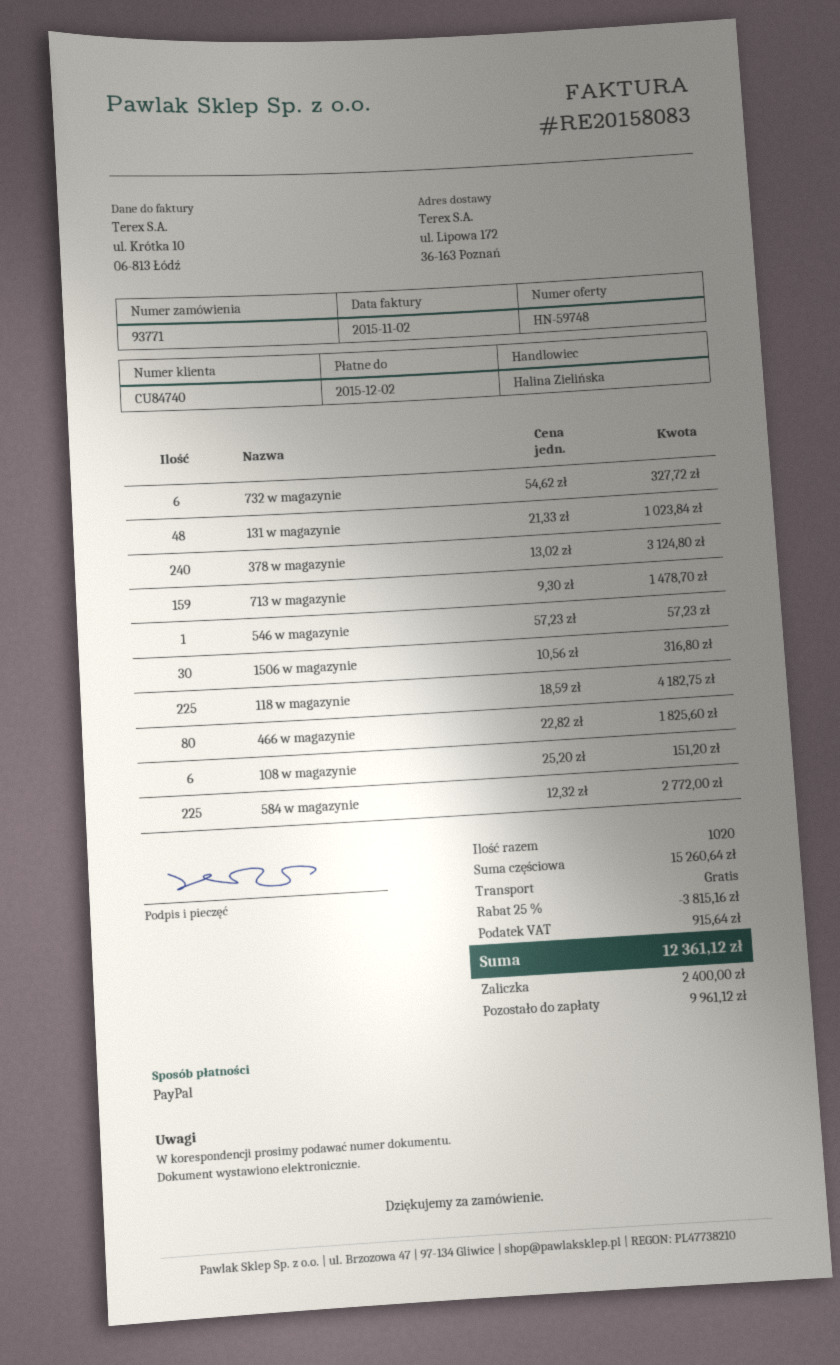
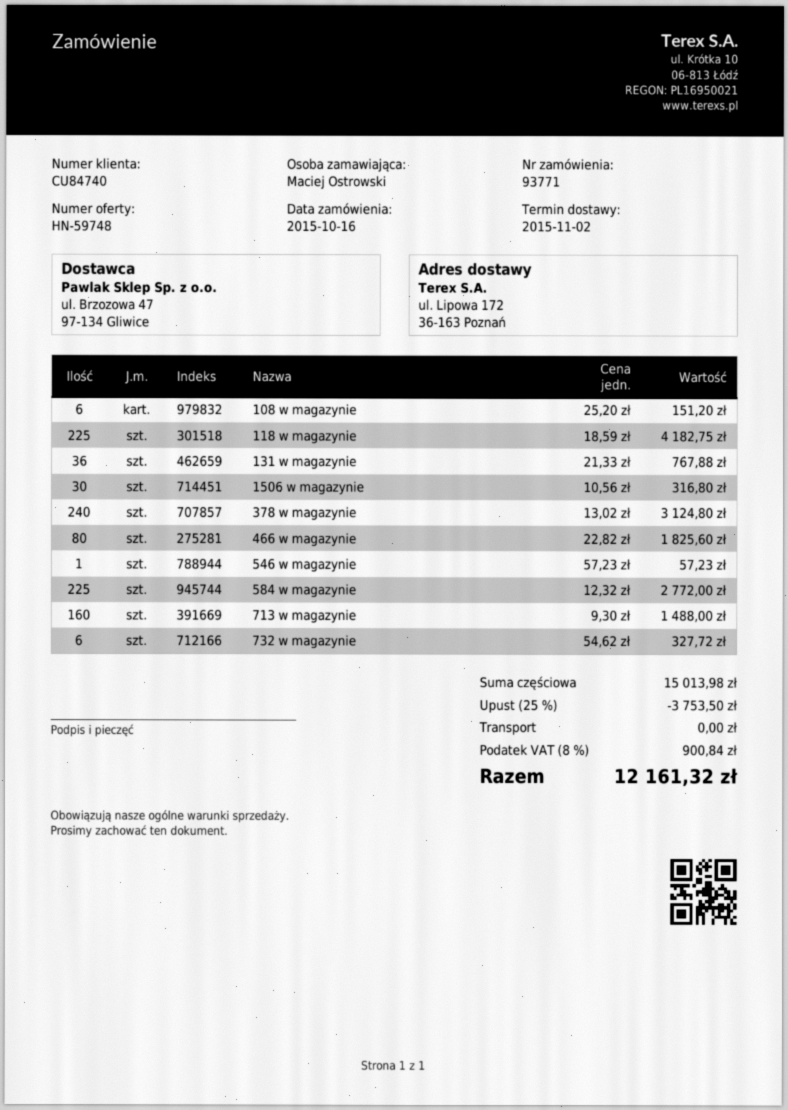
131 w magazynie: 48 x 21.33 = 1023.84 -> 36 x 21.33 = 767.88
713 w magazynie: 159 x 9.30 = 1478.70 -> 160 x 9.30 = 1488.00
subtotal: 15260.64 -> 15013.98
discount: 25% = 3815.16 -> 25% = 3753.50
tax: 915.64 -> 900.84
total: 12361.12 -> 12161.32

